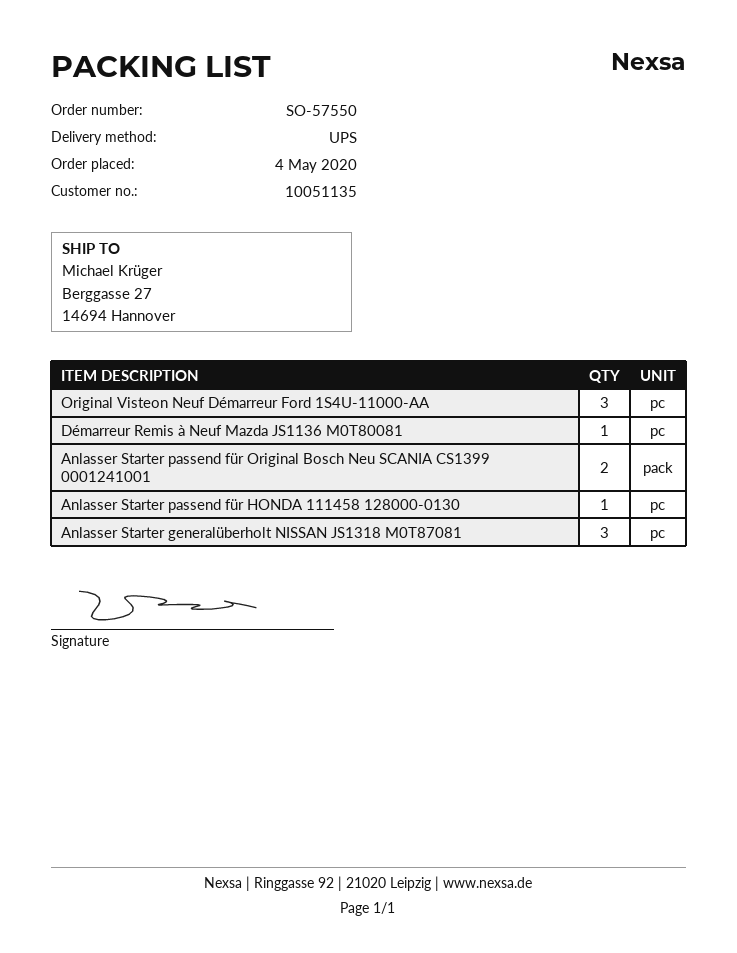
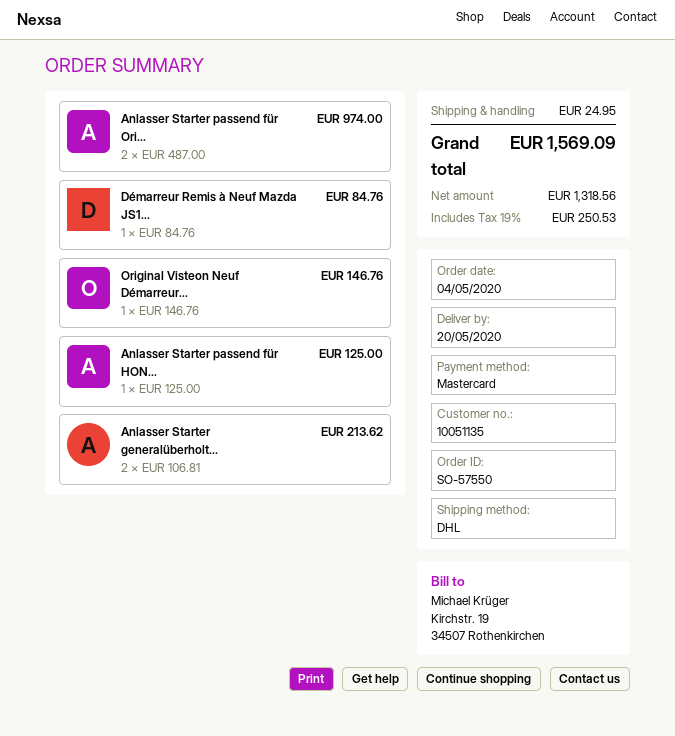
shipping method: UPS -> DHL
Original Visteon Neuf Démarreur Ford 1S4U-11000-AA: 3 -> 1
Anlasser Starter generalüberholt NISSAN JS1318 M0T87081: 3 -> 2

